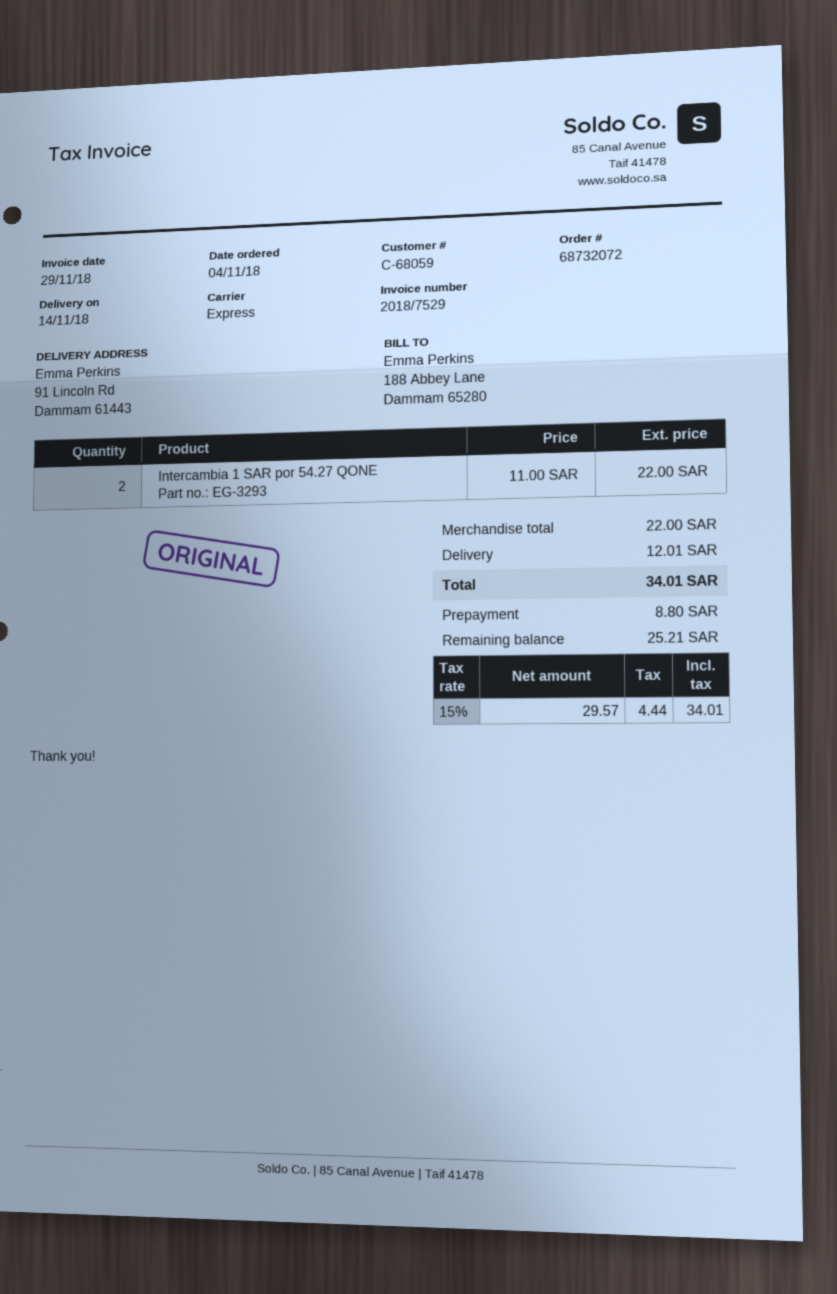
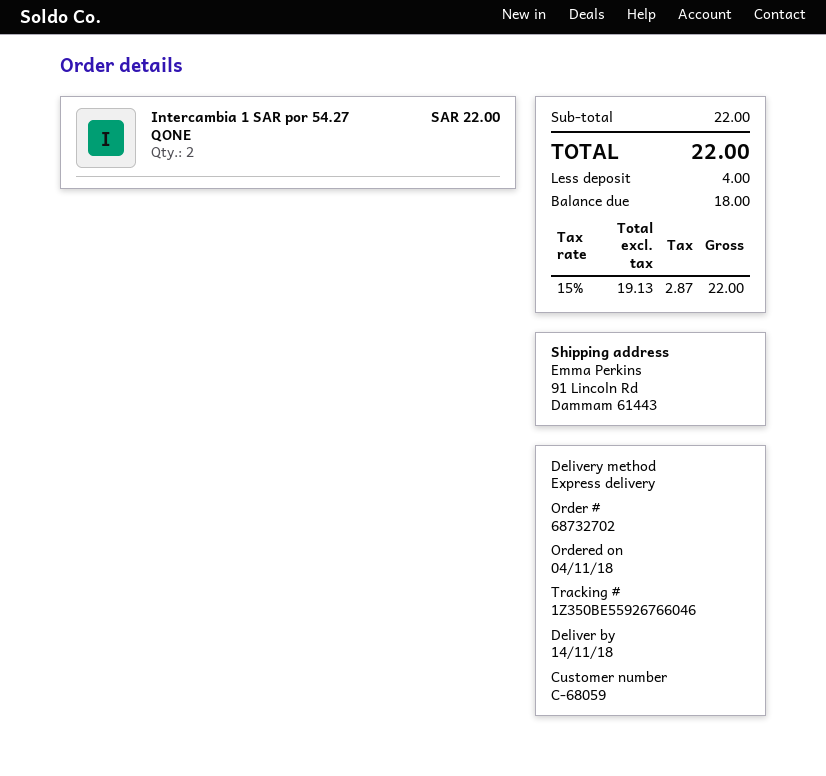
order number: 68732072 -> 68732702
shipping: 12.01 -> none
net: 29.57 -> 19.13
tax: 15% = 4.44 -> 15% = 2.87
total: 34.01 -> 22.00
deposit: 8.80 -> 4.00
balance: 25.21 -> 18.00

